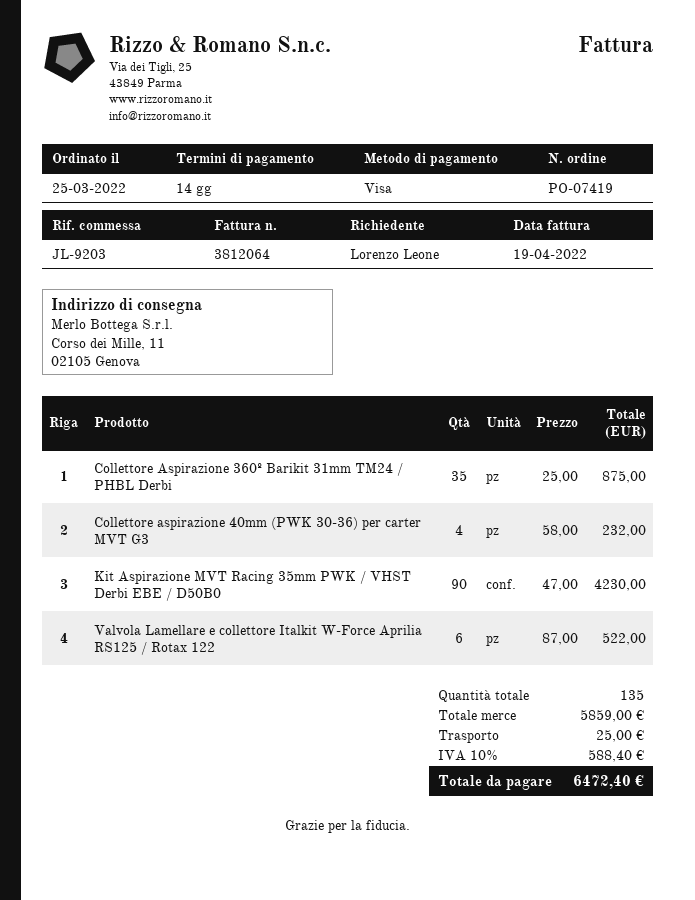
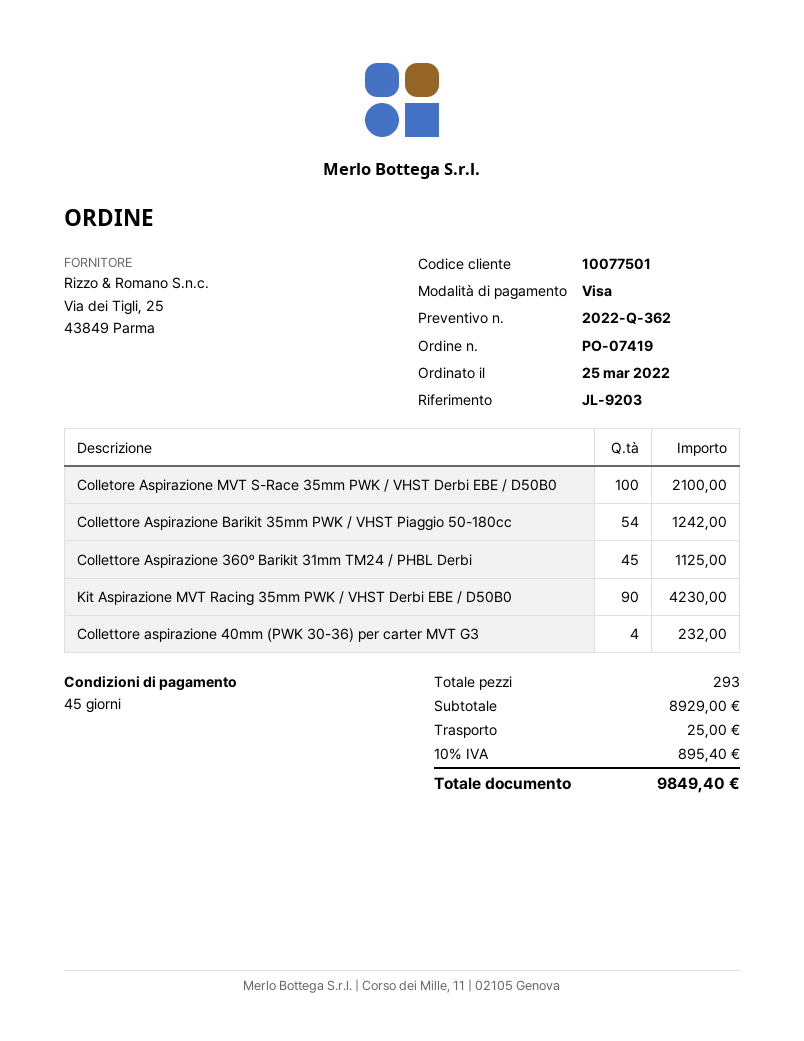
payment terms: 14 days -> 45 days
Collettore Aspirazione 360º Barikit 31mm TM24 / PHBL Derbi: 35 for 875.00 -> 45 for 1125.00
Valvola Lamellare e collettore Italkit W-Force Aprilia RS125 / Rotax 122: 6 for 522.00 -> none
Colletore Aspirazione MVT S-Race 35mm PWK / VHST Derbi EBE / D50B0: none -> 100 for 2100.00
Collettore Aspirazione Barikit 35mm PWK / VHST Piaggio 50-180cc: none -> 54 for 1242.00
total quantity: 135 -> 293
subtotal: 5859.00 -> 8929.00
tax: 10% = 588.40 -> 10% = 895.40
total: 6472.40 -> 9849.40

